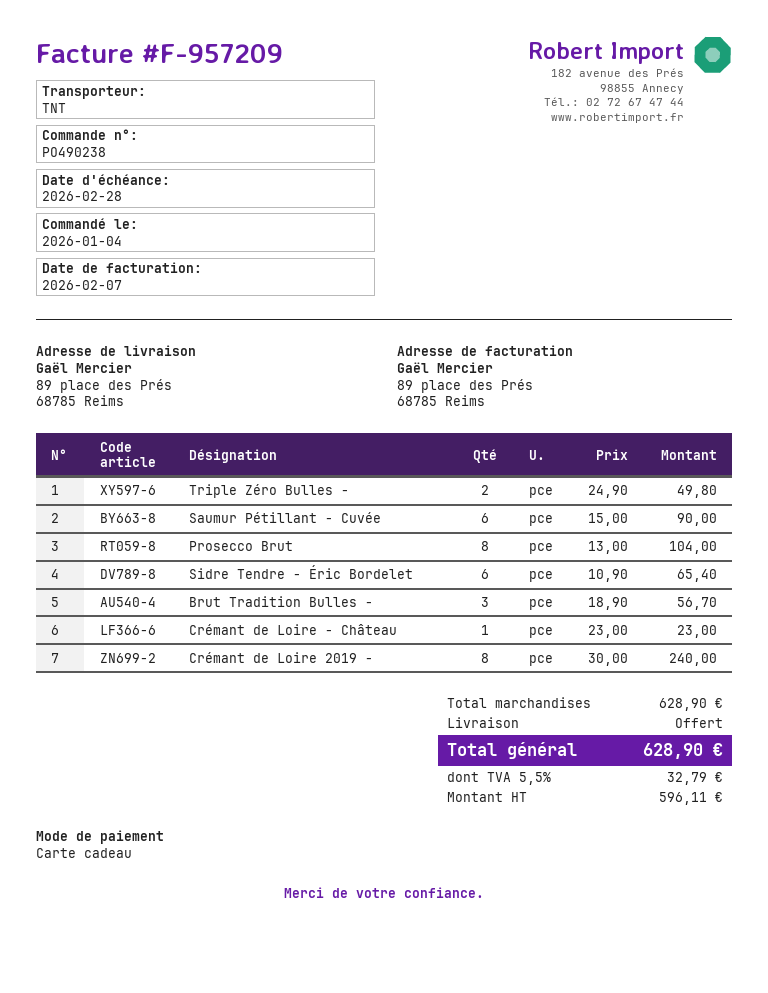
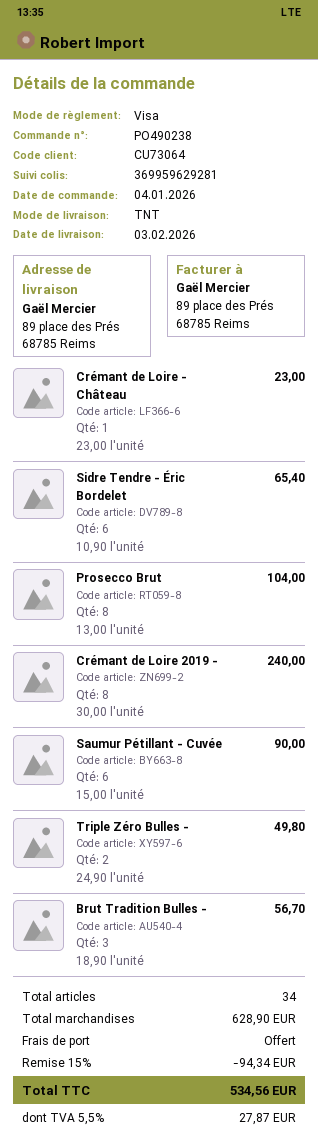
payment method: gift card -> Visa
discount: none -> 15% = 94.34
tax: 5.5% = 32.79 -> 5.5% = 27.87
total: 628.90 -> 534.56

